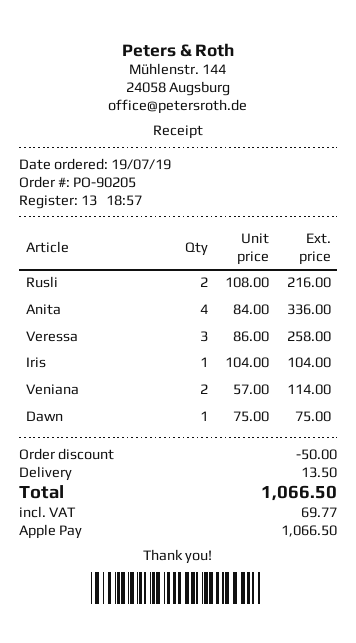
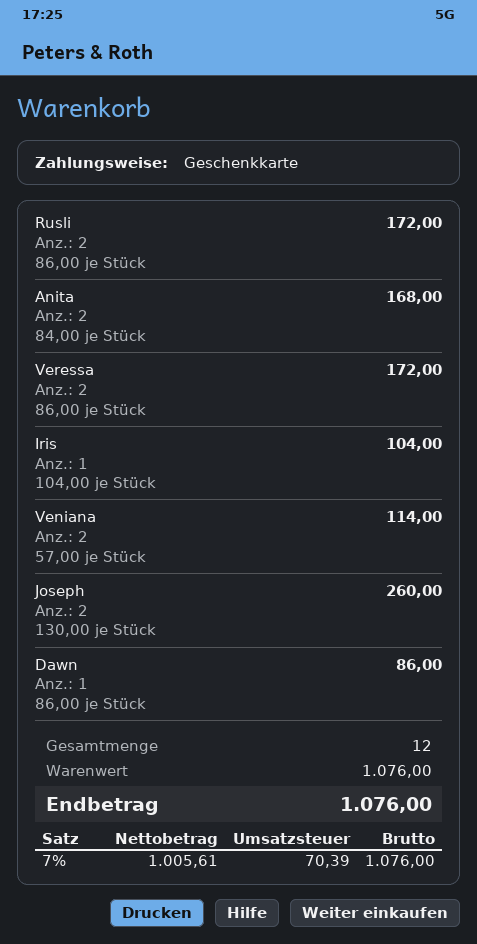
payment method: Apple Pay -> gift card
Rusli: 2 x 108.00 = 216.00 -> 2 x 86.00 = 172.00
Anita: 4 x 84.00 = 336.00 -> 2 x 84.00 = 168.00
Veressa: 3 x 86.00 = 258.00 -> 2 x 86.00 = 172.00
Dawn: 1 x 75.00 = 75.00 -> 1 x 86.00 = 86.00
Joseph: none -> 2 x 130.00 = 260.00
discount: 50.00 -> none
shipping: 13.50 -> none
tax: 69.77 -> 70.39
total: 1066.50 -> 1076.00

